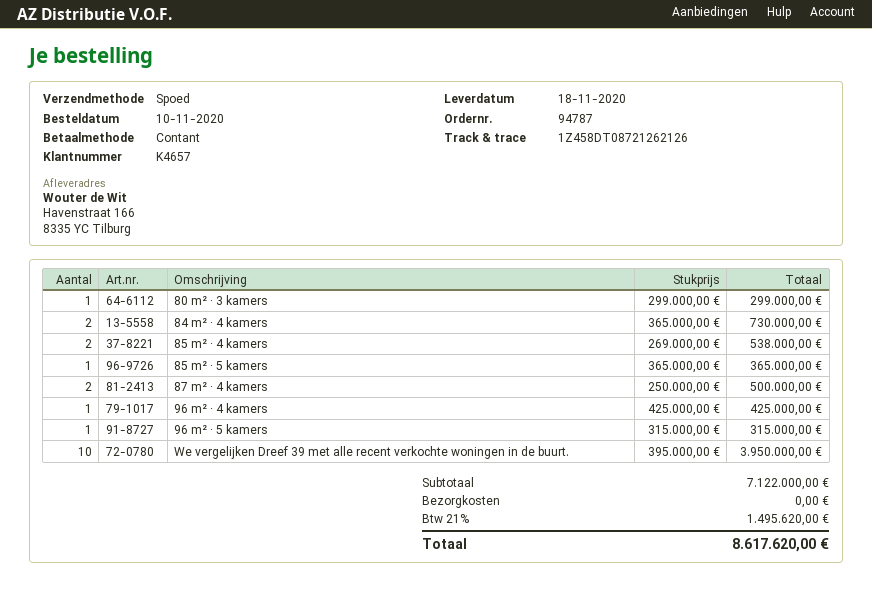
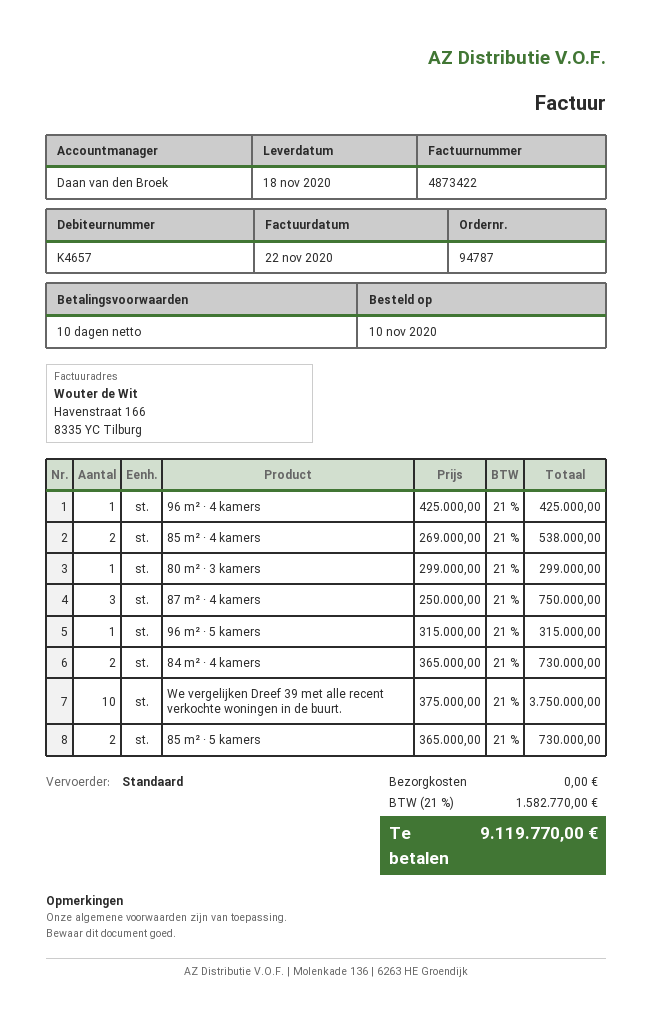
shipping method: express -> standard
85 m² · 5 kamers: 1 x 365000.00 = 365000.00 -> 2 x 365000.00 = 730000.00
87 m² · 4 kamers: 2 x 250000.00 = 500000.00 -> 3 x 250000.00 = 750000.00
We vergelijken Dreef 39 met alle recent verkochte woningen in de buurt.: 10 x 395000.00 = 3950000.00 -> 10 x 375000.00 = 3750000.00
tax: 21% = 1495620.00 -> 21% = 1582770.00
total: 8617620.00 -> 9119770.00

